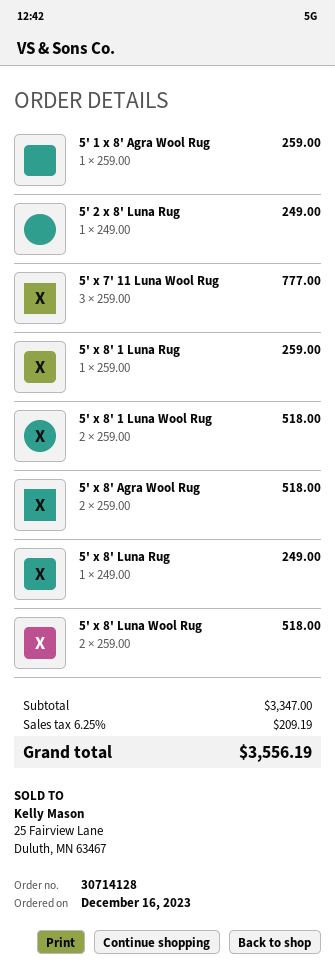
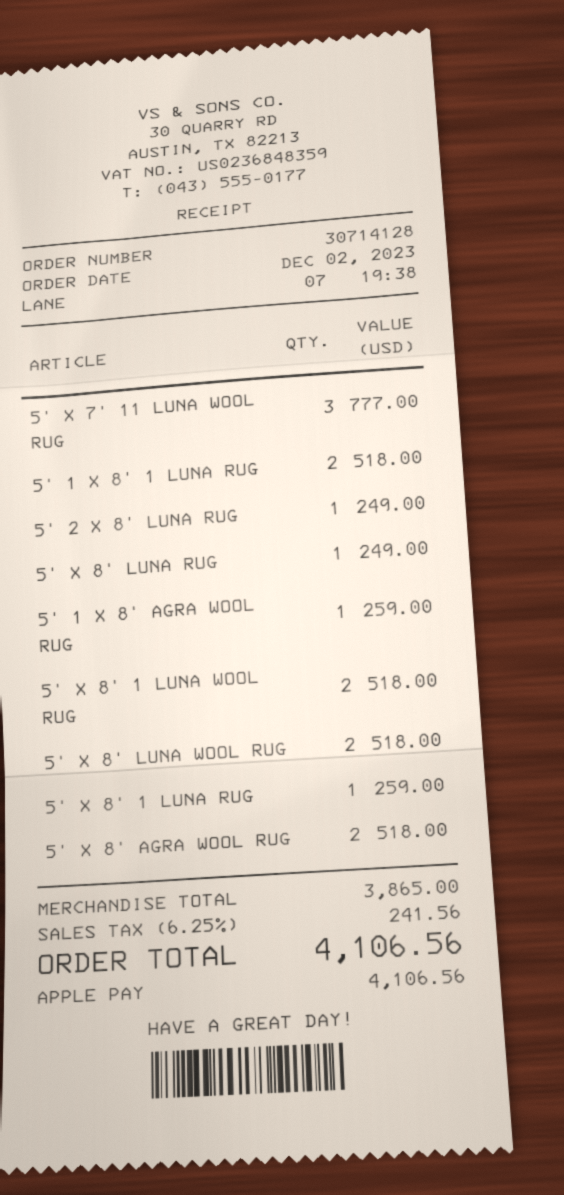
order date: 2023-12-16 -> 2023-12-02
5' 1 X 8' 1 LUNA RUG: none -> 2 for 518.00
subtotal: 3347.00 -> 3865.00
tax: 6.25% = 209.19 -> 6.25% = 241.56
total: 3556.19 -> 4106.56

